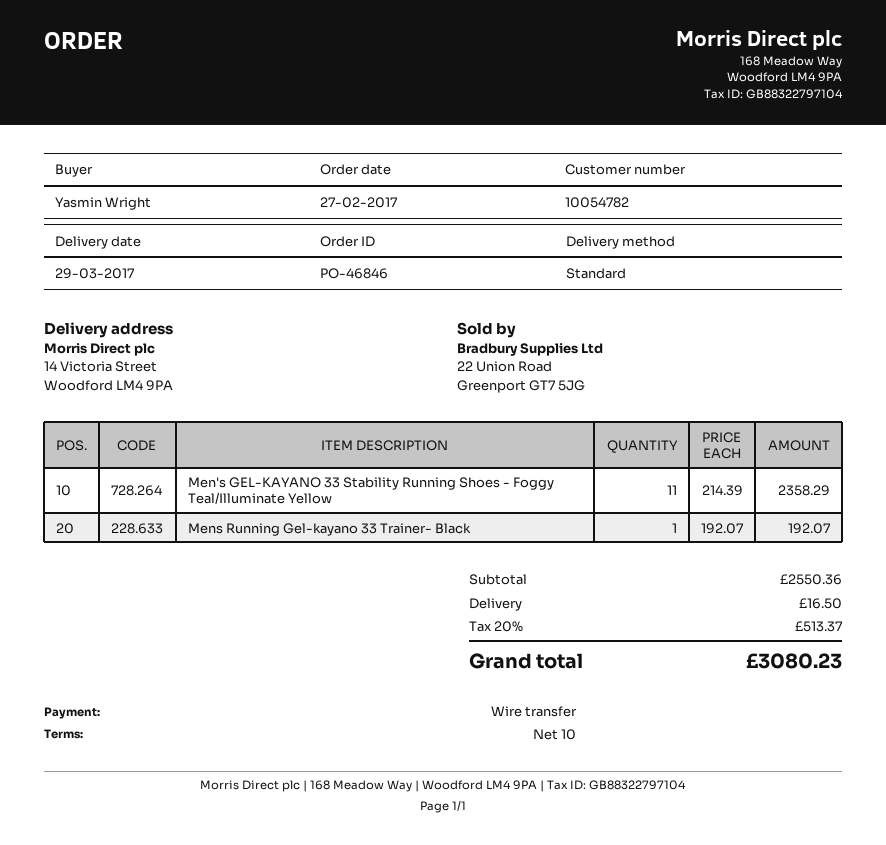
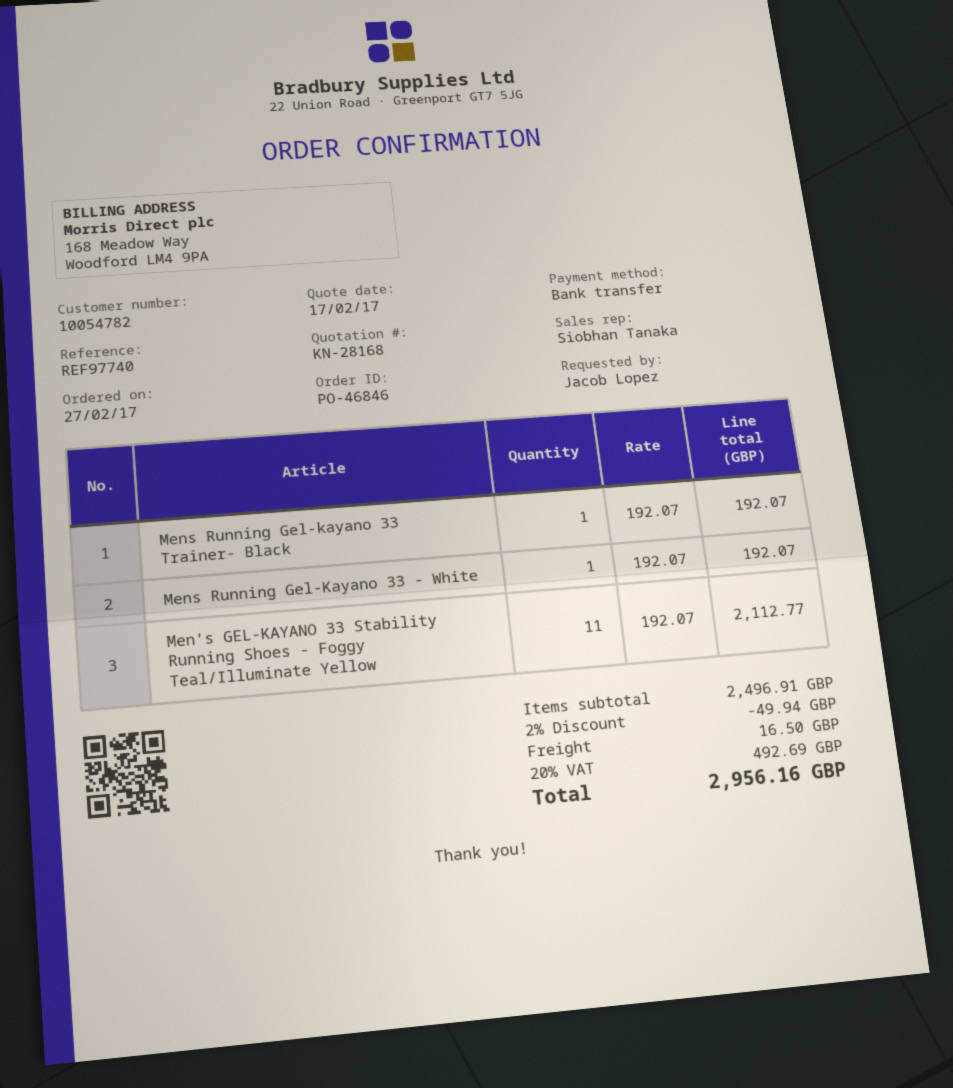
ordered by: Yasmin Wright -> Jacob Lopez
Men's GEL-KAYANO 33 Stability Running Shoes - Foggy Teal/Illuminate Yellow: 11 x 214.39 = 2358.29 -> 11 x 192.07 = 2112.77
Mens Running Gel-Kayano 33 - White: none -> 1 x 192.07 = 192.07
subtotal: 2550.36 -> 2496.91
discount: none -> 2% = 49.94
tax: 20% = 513.37 -> 20% = 492.69
total: 3080.23 -> 2956.16

